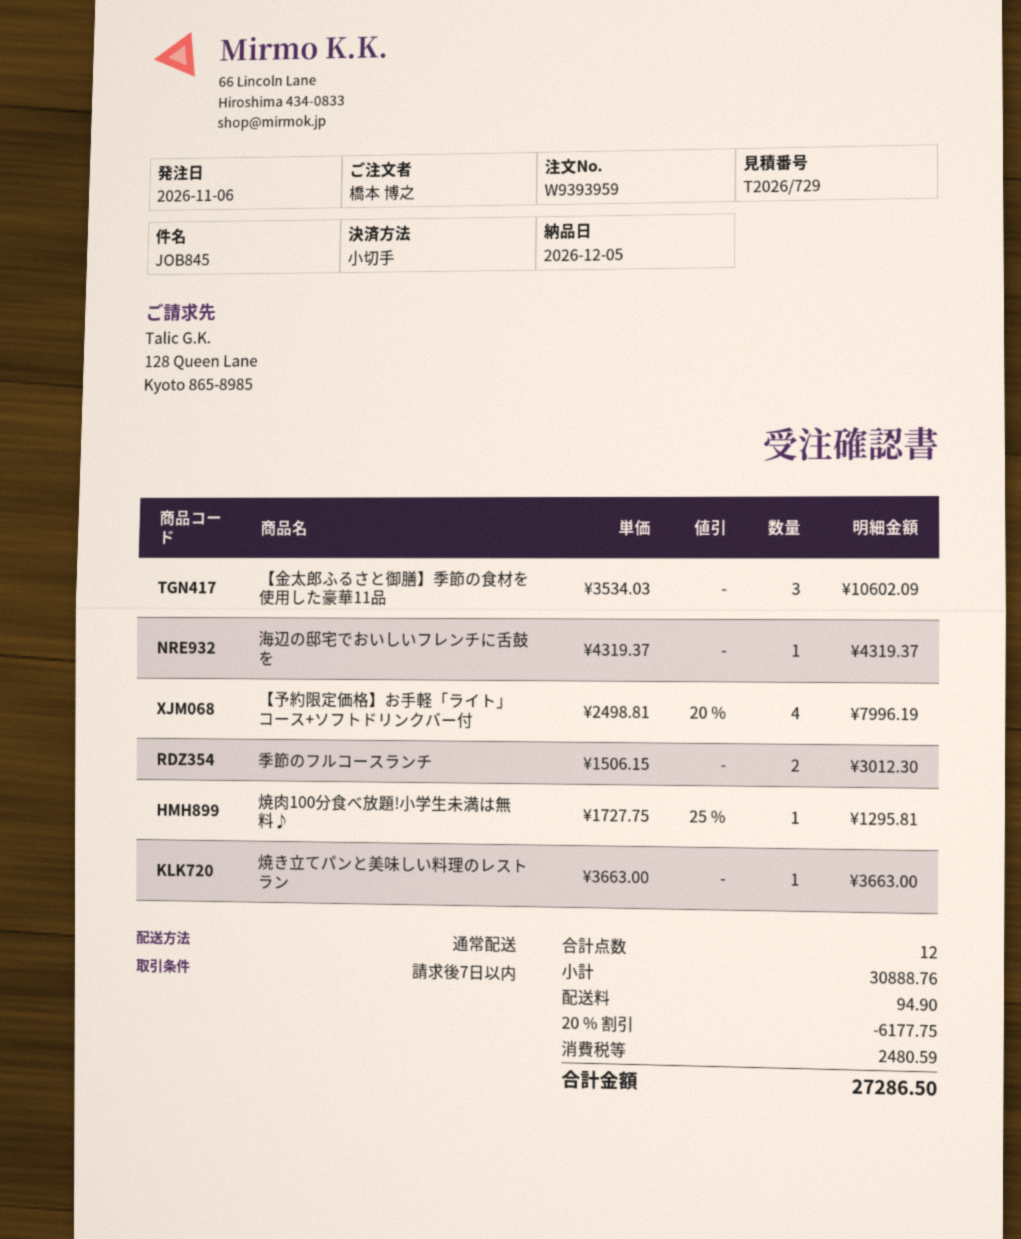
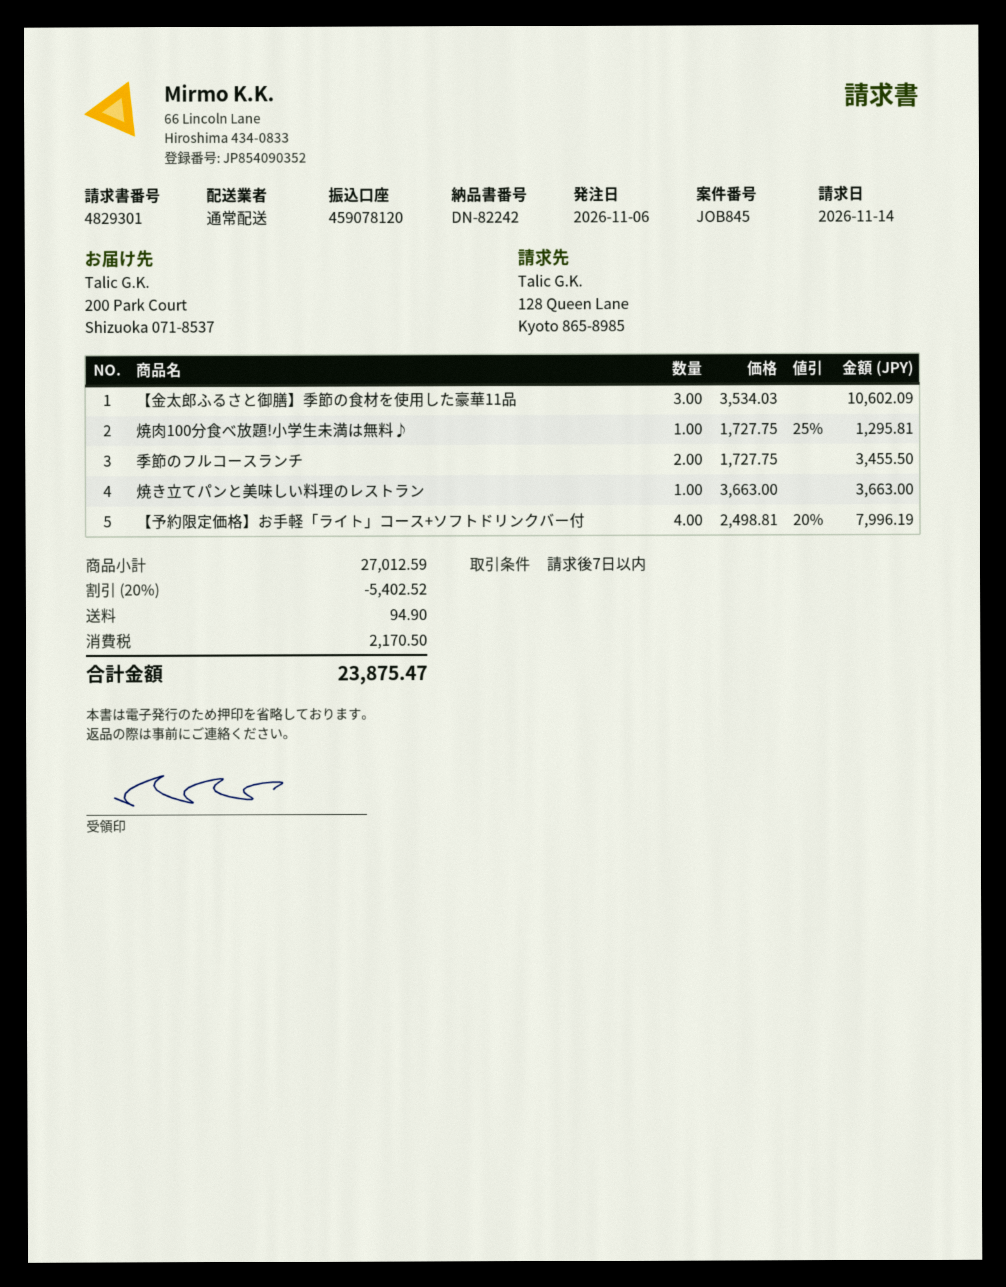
海辺の邸宅でおいしいフレンチに舌鼓を: 1 x 4319.37 = 4319.37 -> none
季節のフルコースランチ: 2 x 1506.15 = 3012.30 -> 2 x 1727.75 = 3455.50
subtotal: 30888.76 -> 27012.59
discount: 20% = 6177.75 -> 20% = 5402.52
tax: 2480.59 -> 2170.50
total: 27286.50 -> 23875.47

